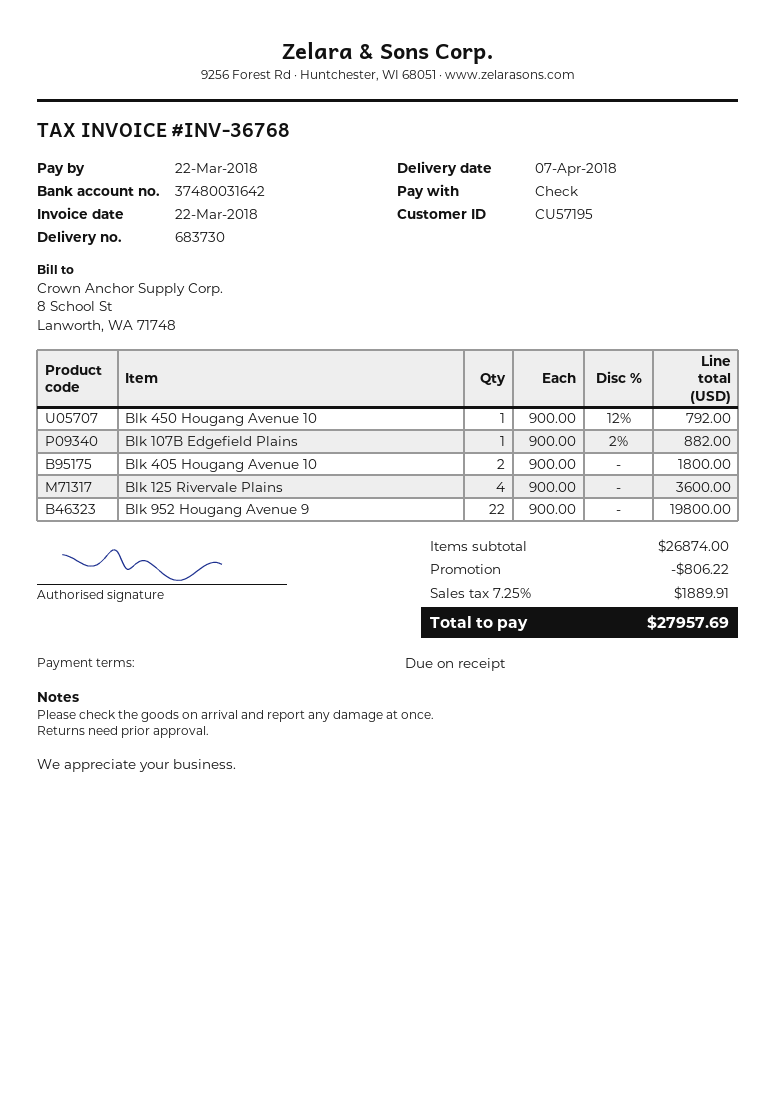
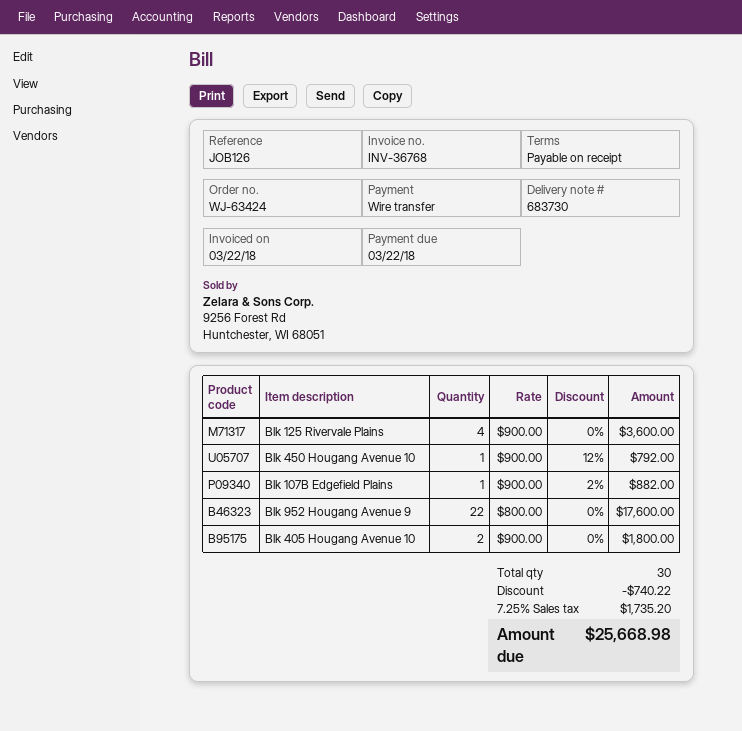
payment method: cheque -> bank transfer
Blk 952 Hougang Avenue 9: 22 x 900.00 = 19800.00 -> 22 x 800.00 = 17600.00
discount: 806.22 -> 740.22
tax: 7.25% = 1889.91 -> 7.25% = 1735.20
total: 27957.69 -> 25668.98

